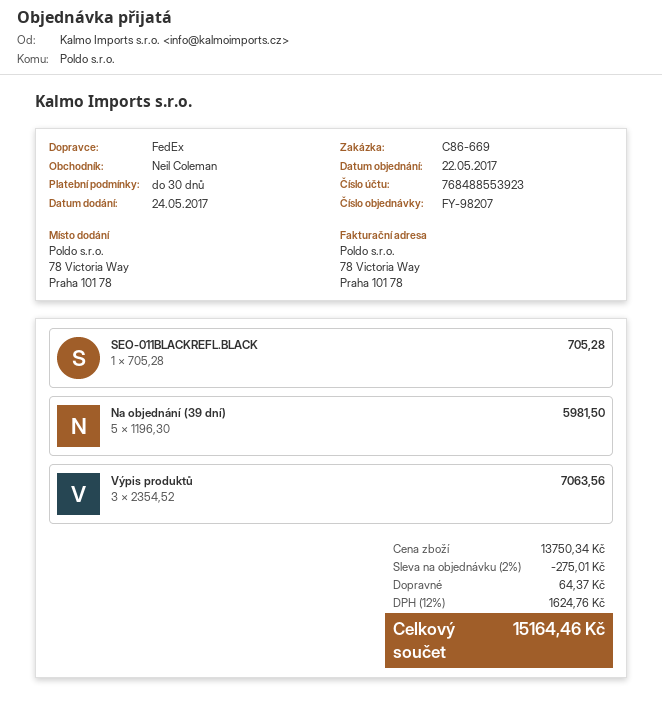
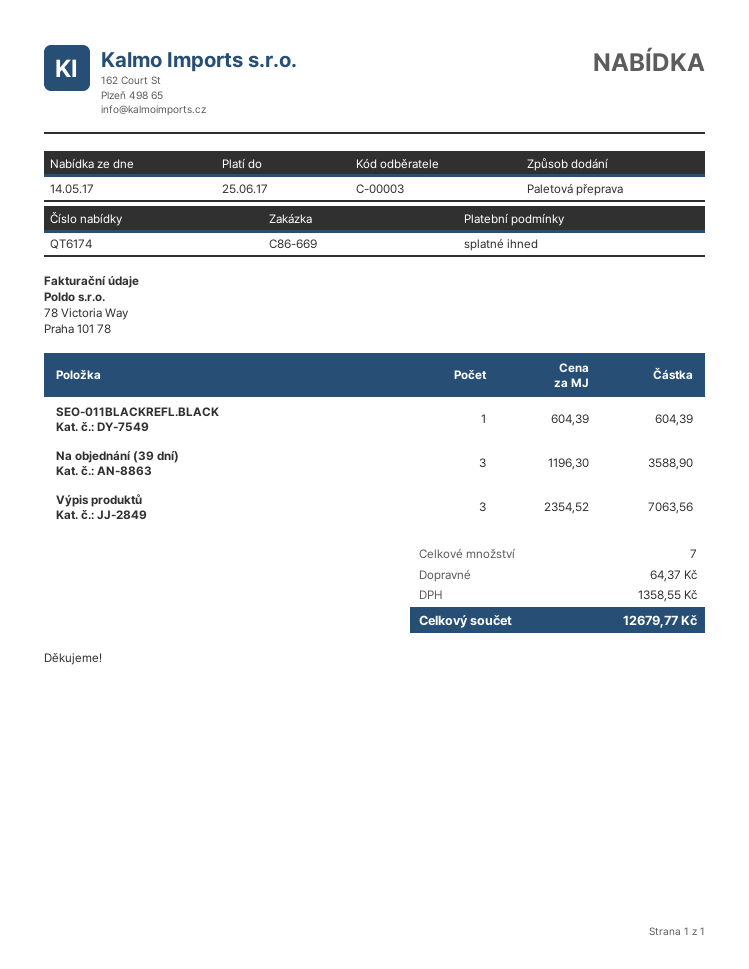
payment terms: 30 days -> on receipt
shipping method: FedEx -> pallet freight
SEO-011BLACKREFL.BLACK: 1 x 705.28 = 705.28 -> 1 x 604.39 = 604.39
Na objednání (39 dní): 5 x 1196.30 = 5981.50 -> 3 x 1196.30 = 3588.90
discount: 2% = 275.01 -> none
tax: 1624.76 -> 1358.55
total: 15164.46 -> 12679.77

